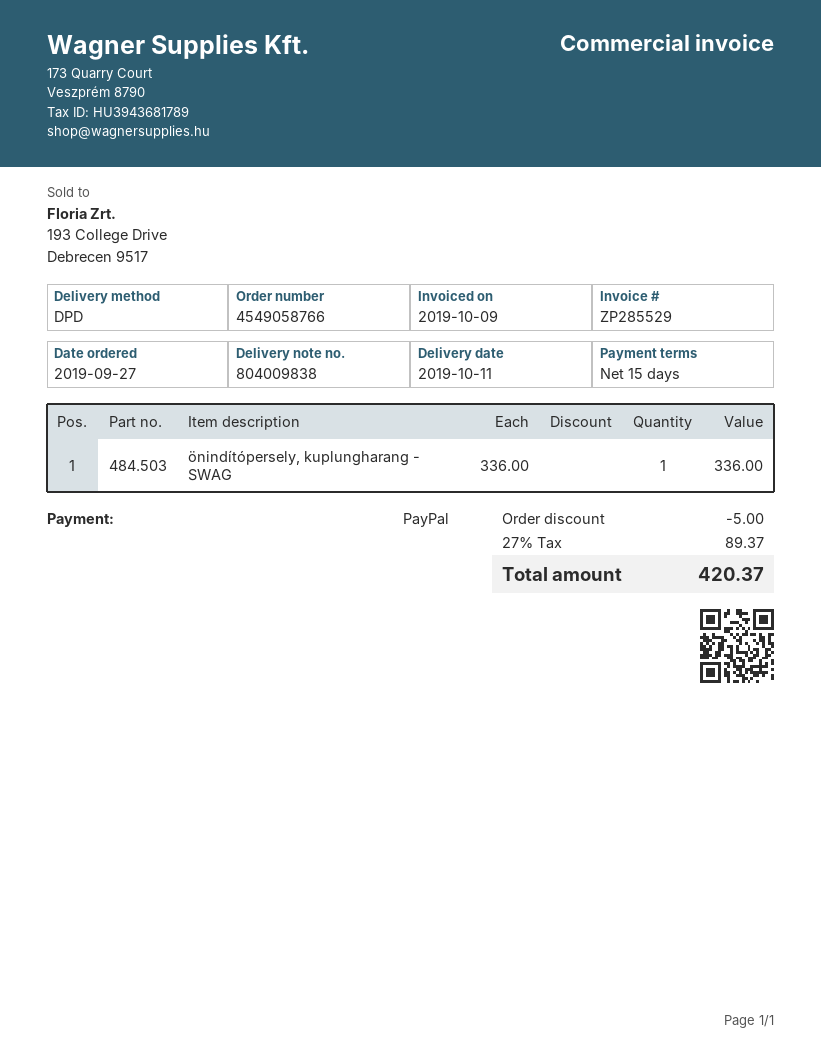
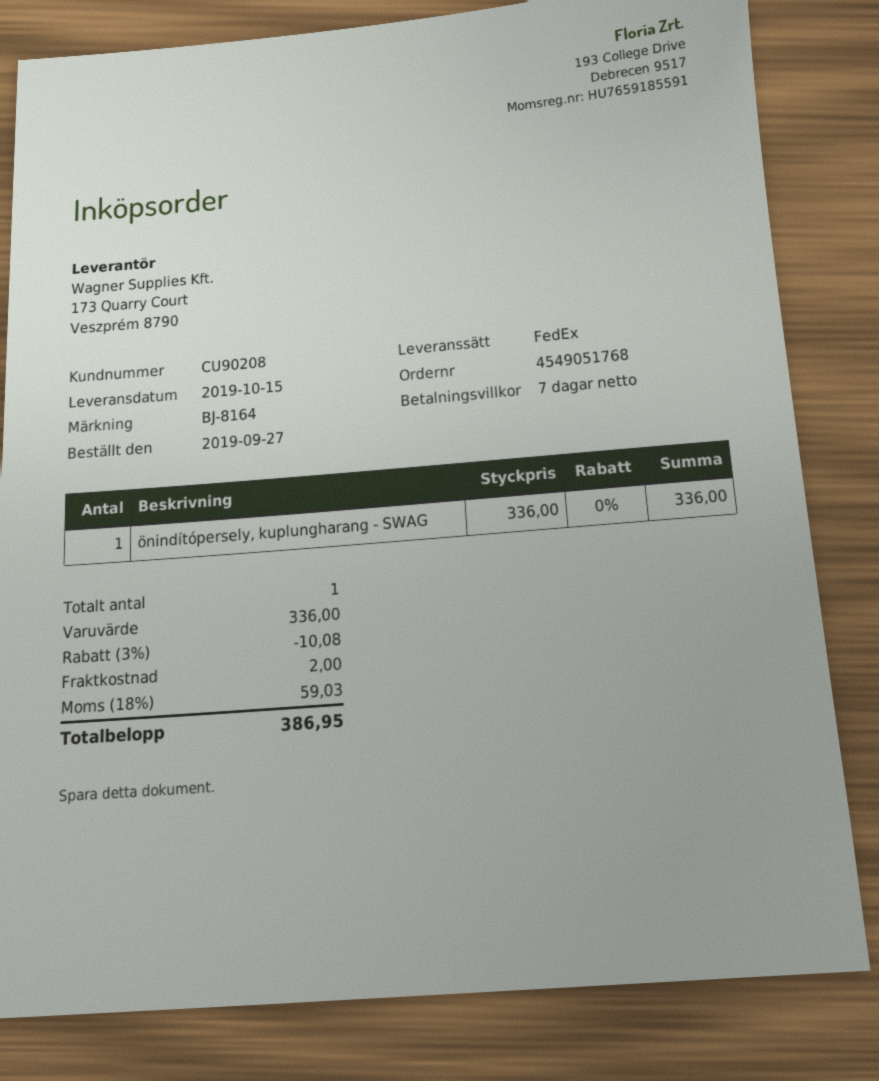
order number: 4549058766 -> 4549051768
delivery date: 2019-10-11 -> 2019-10-15
payment terms: 15 days -> 7 days
shipping method: DPD -> FedEx
discount: 5.00 -> 10.08
shipping: none -> 2.00
tax: 27% = 89.37 -> 18% = 59.03
total: 420.37 -> 386.95

